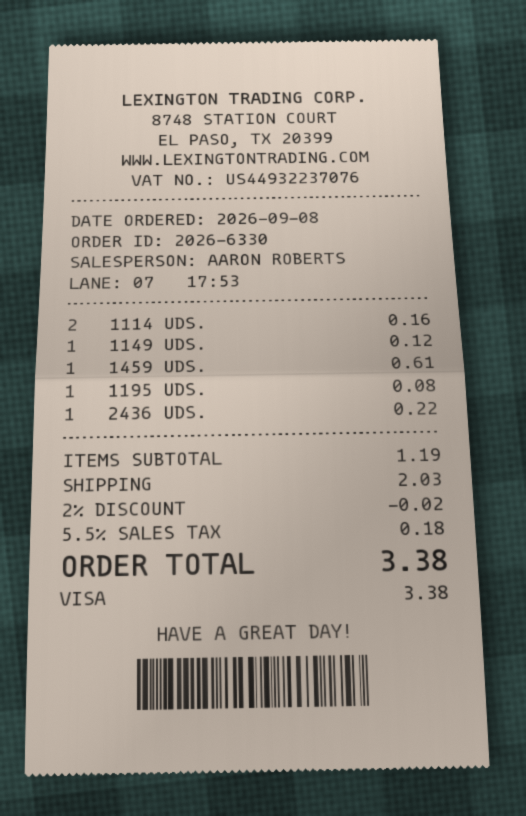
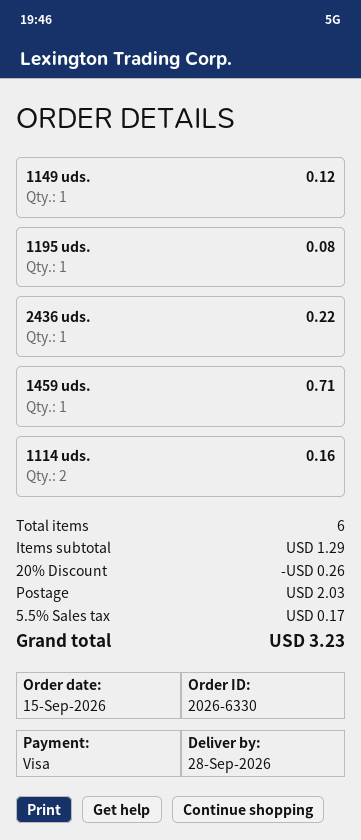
order date: 2026-09-08 -> 2026-09-15
1459 UDS.: 1 for 0.61 -> 1 for 0.71
subtotal: 1.19 -> 1.29
discount: 2% = 0.02 -> 20% = 0.26
tax: 5.5% = 0.18 -> 5.5% = 0.17
total: 3.38 -> 3.23

